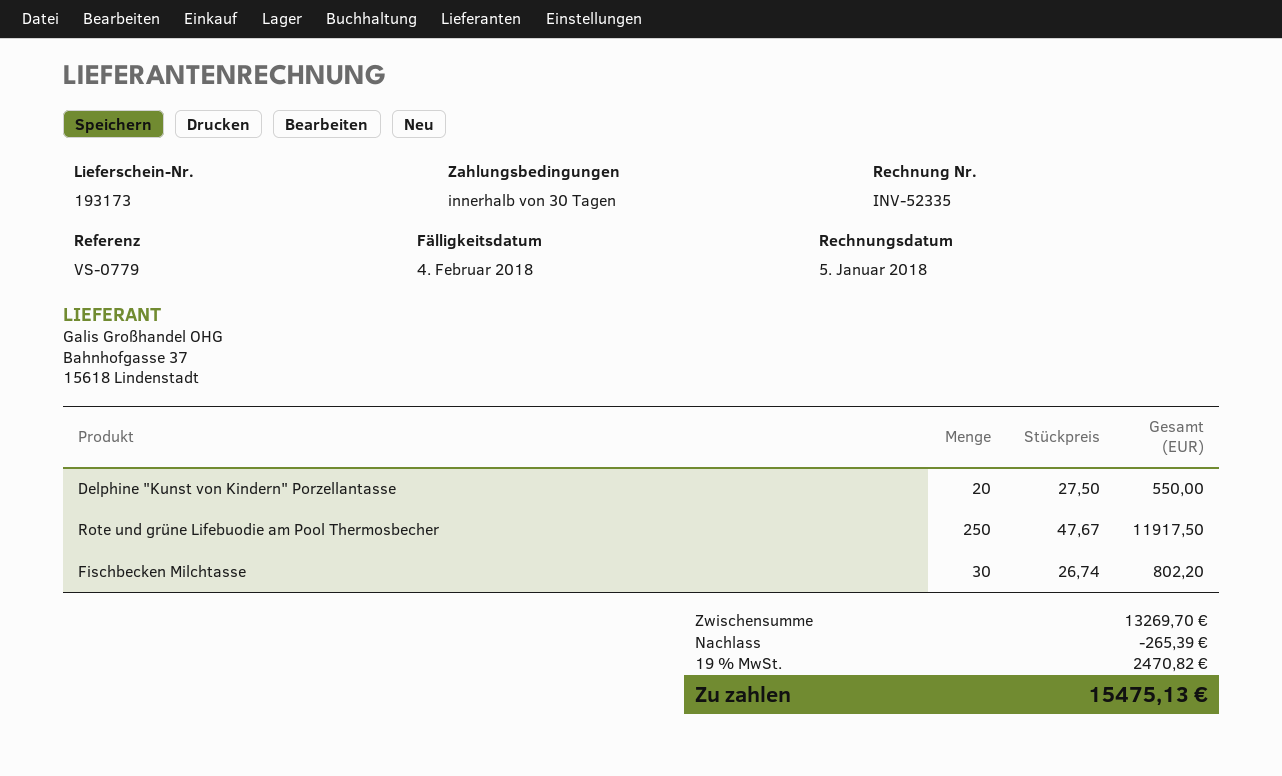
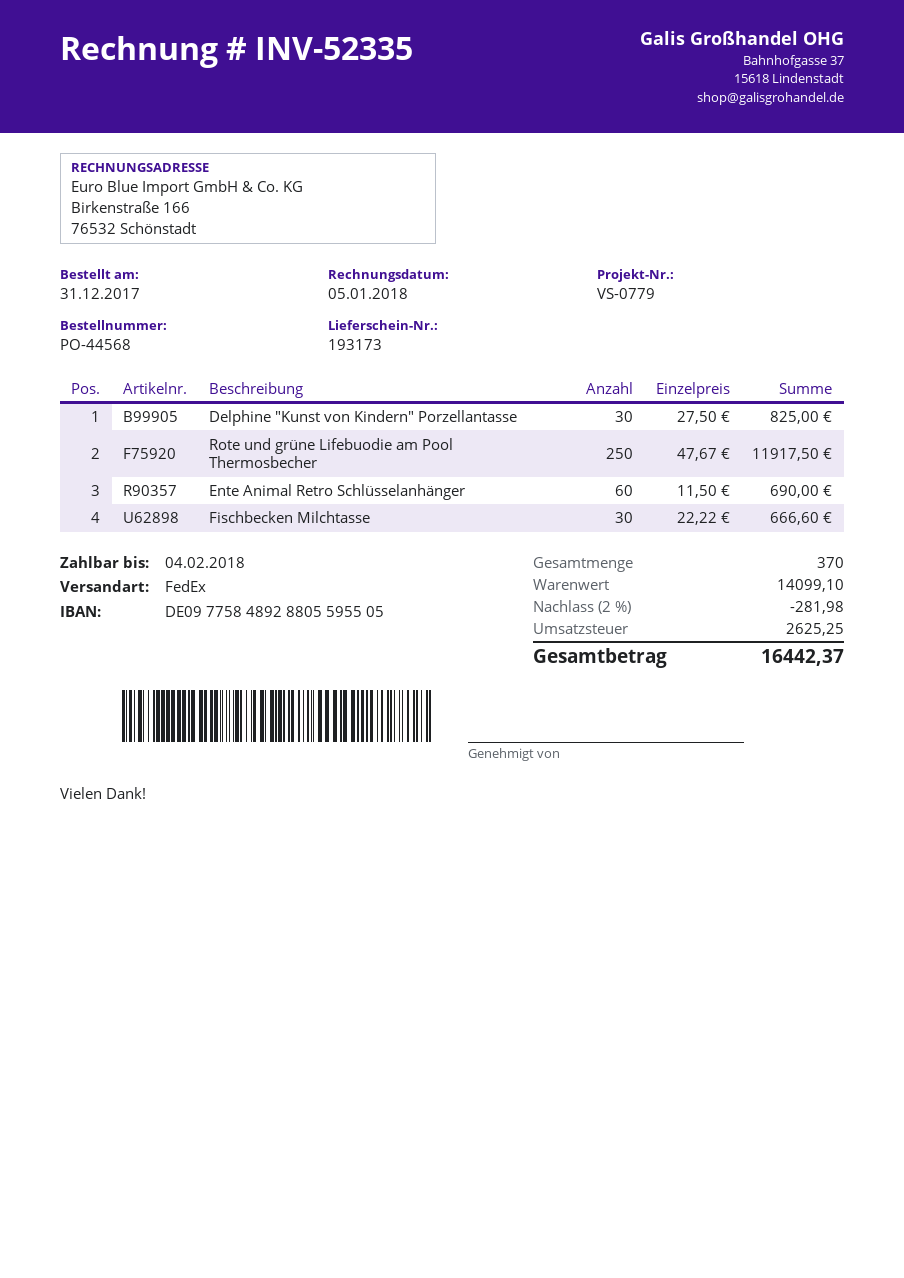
Delphine "Kunst von Kindern" Porzellantasse: 20 x 27.50 = 550.00 -> 30 x 27.50 = 825.00
Fischbecken Milchtasse: 30 x 26.74 = 802.20 -> 30 x 22.22 = 666.60
Ente Animal Retro Schlüsselanhänger: none -> 60 x 11.50 = 690.00
subtotal: 13269.70 -> 14099.10
discount: 265.39 -> 281.98
tax: 2470.82 -> 2625.25
total: 15475.13 -> 16442.37

